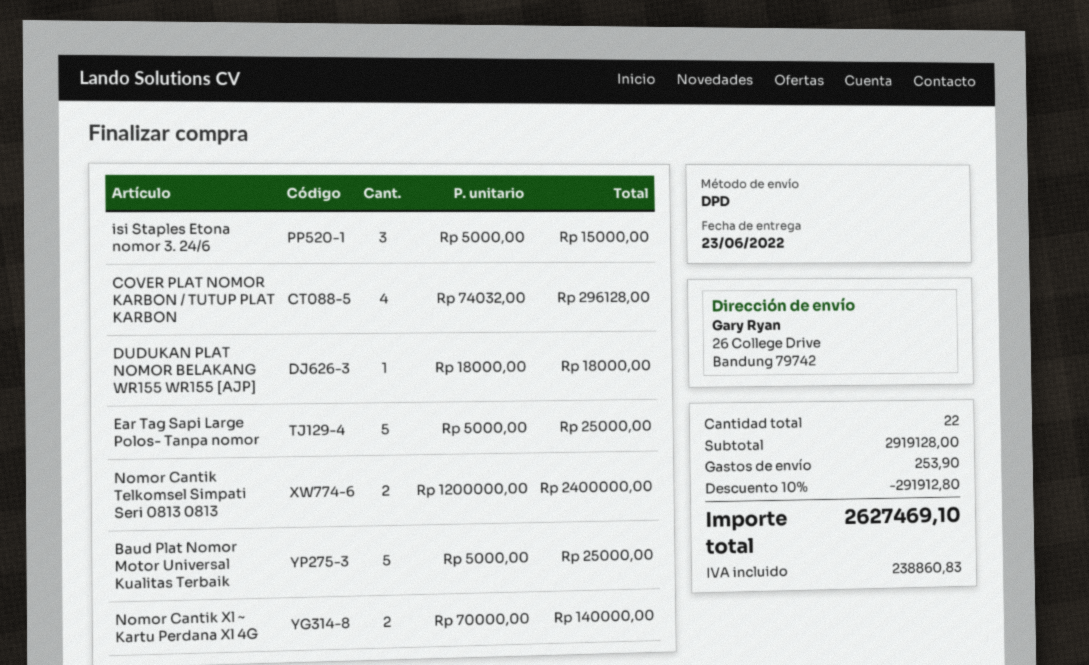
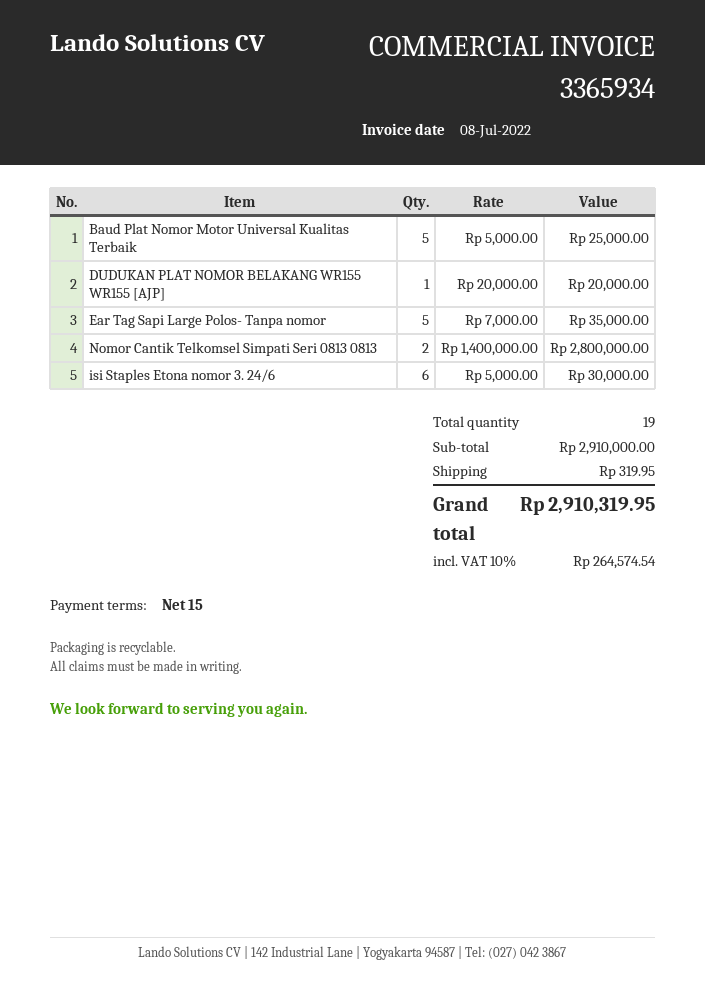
isi Staples Etona nomor 3. 24/6: 3 x 5000.00 = 15000.00 -> 6 x 5000.00 = 30000.00
COVER PLAT NOMOR KARBON / TUTUP PLAT KARBON: 4 x 74032.00 = 296128.00 -> none
DUDUKAN PLAT NOMOR BELAKANG WR155 WR155 [AJP]: 1 x 18000.00 = 18000.00 -> 1 x 20000.00 = 20000.00
Ear Tag Sapi Large Polos- Tanpa nomor: 5 x 5000.00 = 25000.00 -> 5 x 7000.00 = 35000.00
Nomor Cantik Telkomsel Simpati Seri 0813 0813: 2 x 1200000.00 = 2400000.00 -> 2 x 1400000.00 = 2800000.00
Nomor Cantik Xl ~ Kartu Perdana Xl 4G: 2 x 70000.00 = 140000.00 -> none
total quantity: 22 -> 19
subtotal: 2919128.00 -> 2910000.00
discount: 10% = 291912.80 -> none
shipping: 253.90 -> 319.95
tax: 238860.83 -> 264574.54
total: 2627469.10 -> 2910319.95

